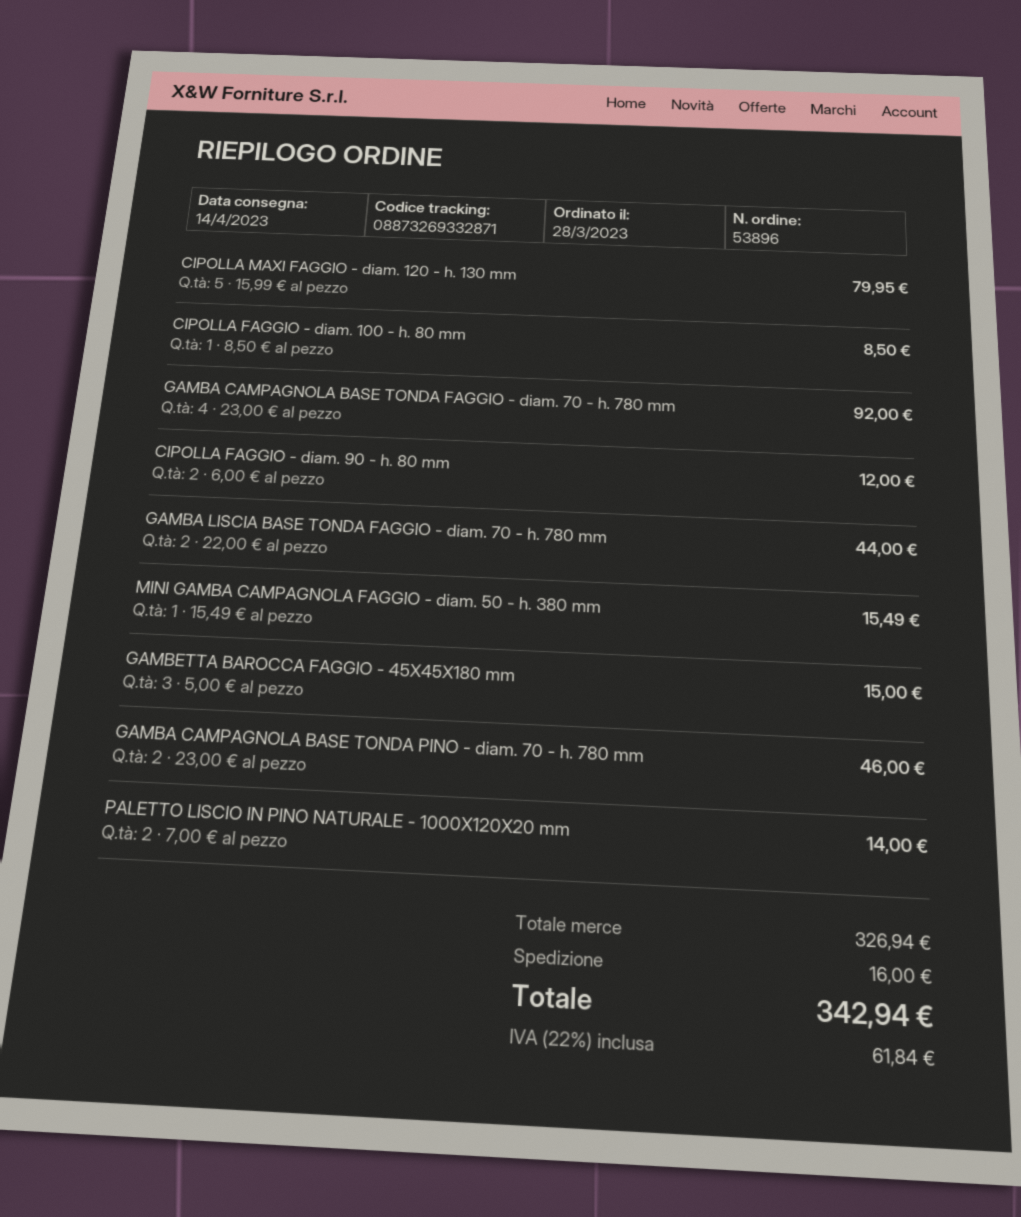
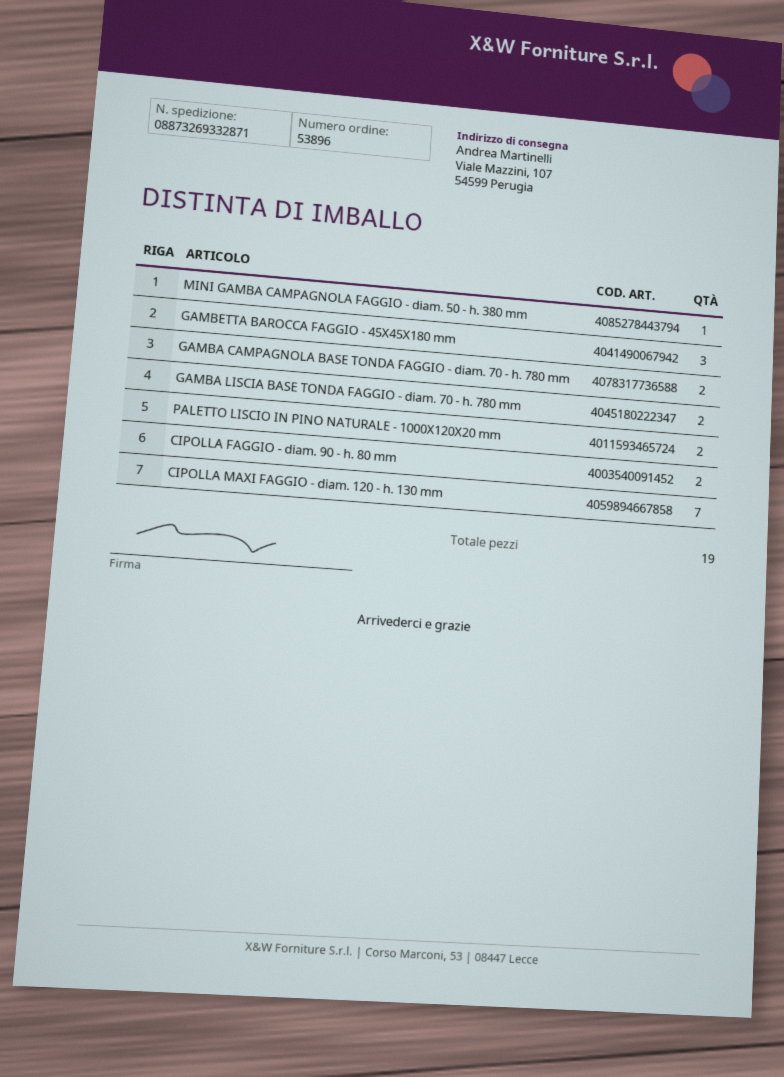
CIPOLLA MAXI FAGGIO - diam. 120 - h. 130 mm: 5 -> 7
CIPOLLA FAGGIO - diam. 100 - h. 80 mm: 1 -> none
GAMBA CAMPAGNOLA BASE TONDA FAGGIO - diam. 70 - h. 780 mm: 4 -> 2
GAMBA CAMPAGNOLA BASE TONDA PINO - diam. 70 - h. 780 mm: 2 -> none

